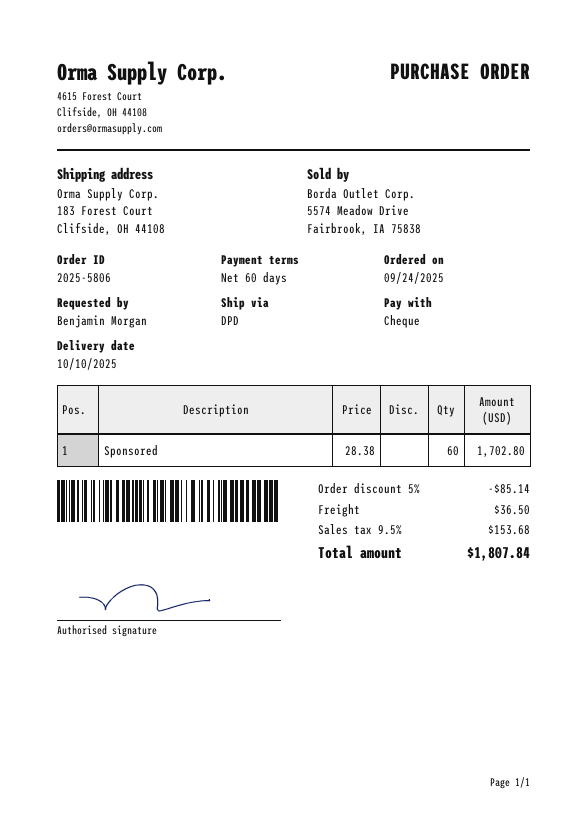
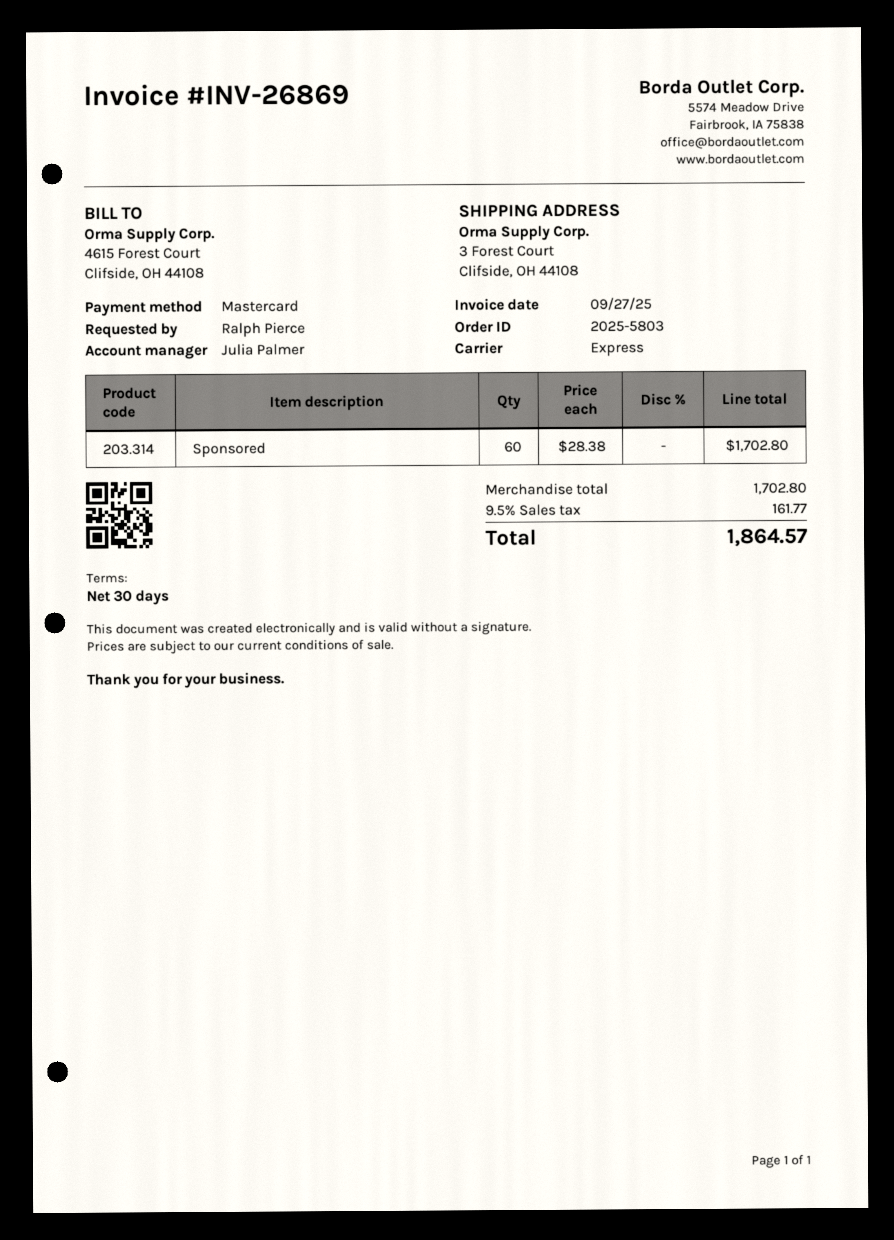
order number: 2025-5806 -> 2025-5803
payment terms: 60 days -> 30 days
ordered by: Benjamin Morgan -> Ralph Pierce
payment method: cheque -> Mastercard
shipping method: DPD -> express
ship to: 183 Forest Court, Clifside, OH 44108 -> 3 Forest Court, Clifside, OH 44108
discount: 5% = 85.14 -> none
shipping: 36.50 -> none
tax: 9.5% = 153.68 -> 9.5% = 161.77
total: 1807.84 -> 1864.57

